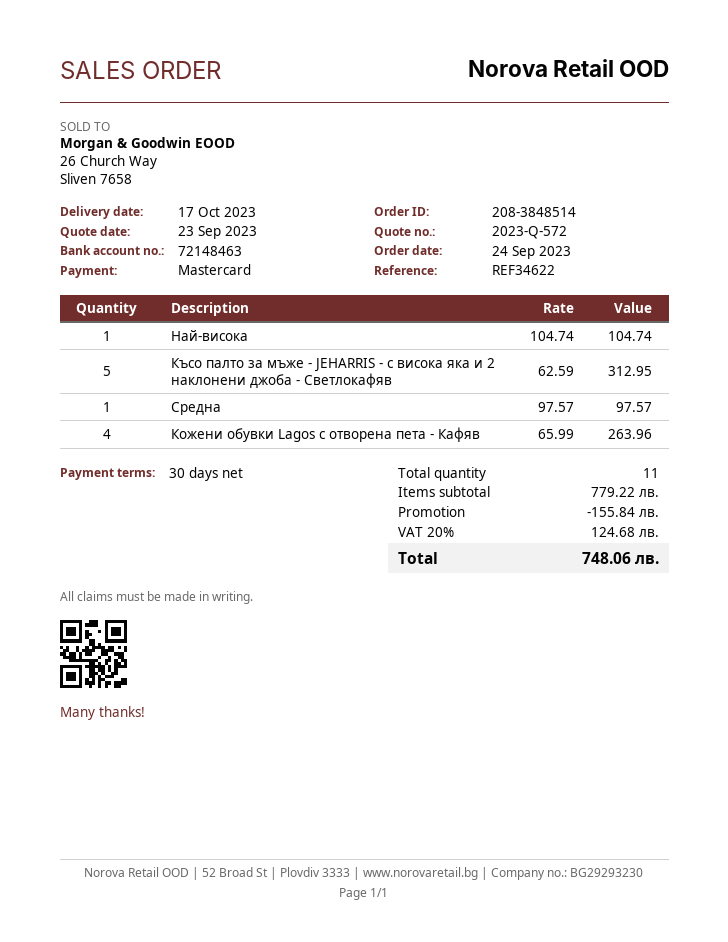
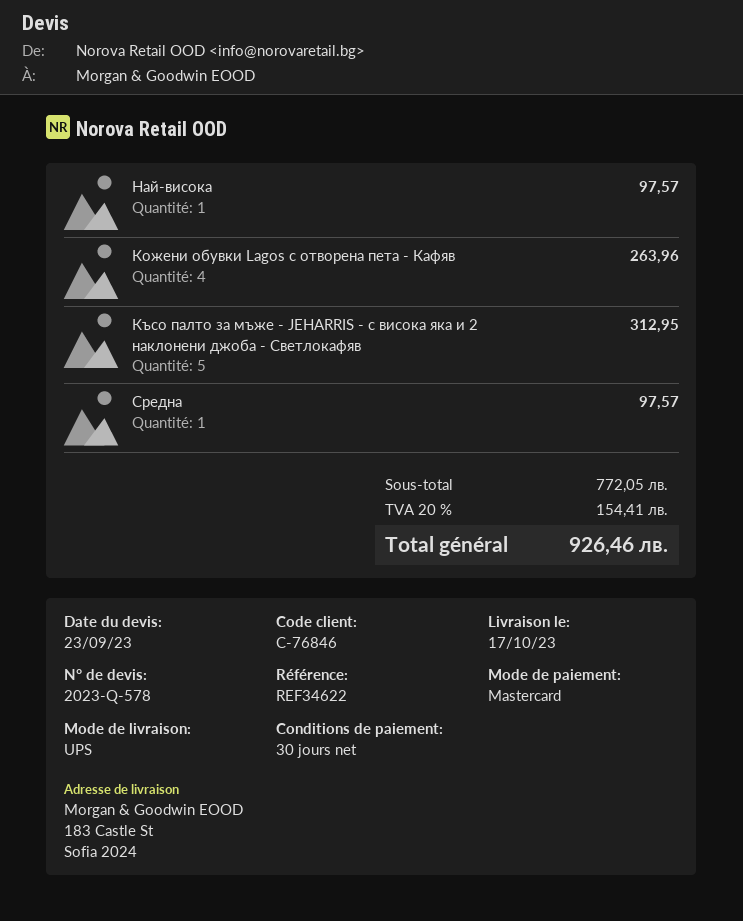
quote number: 2023-Q-572 -> 2023-Q-578
Най-висока: 1 for 104.74 -> 1 for 97.57
subtotal: 779.22 -> 772.05
discount: 155.84 -> none
tax: 20% = 124.68 -> 20% = 154.41
total: 748.06 -> 926.46

